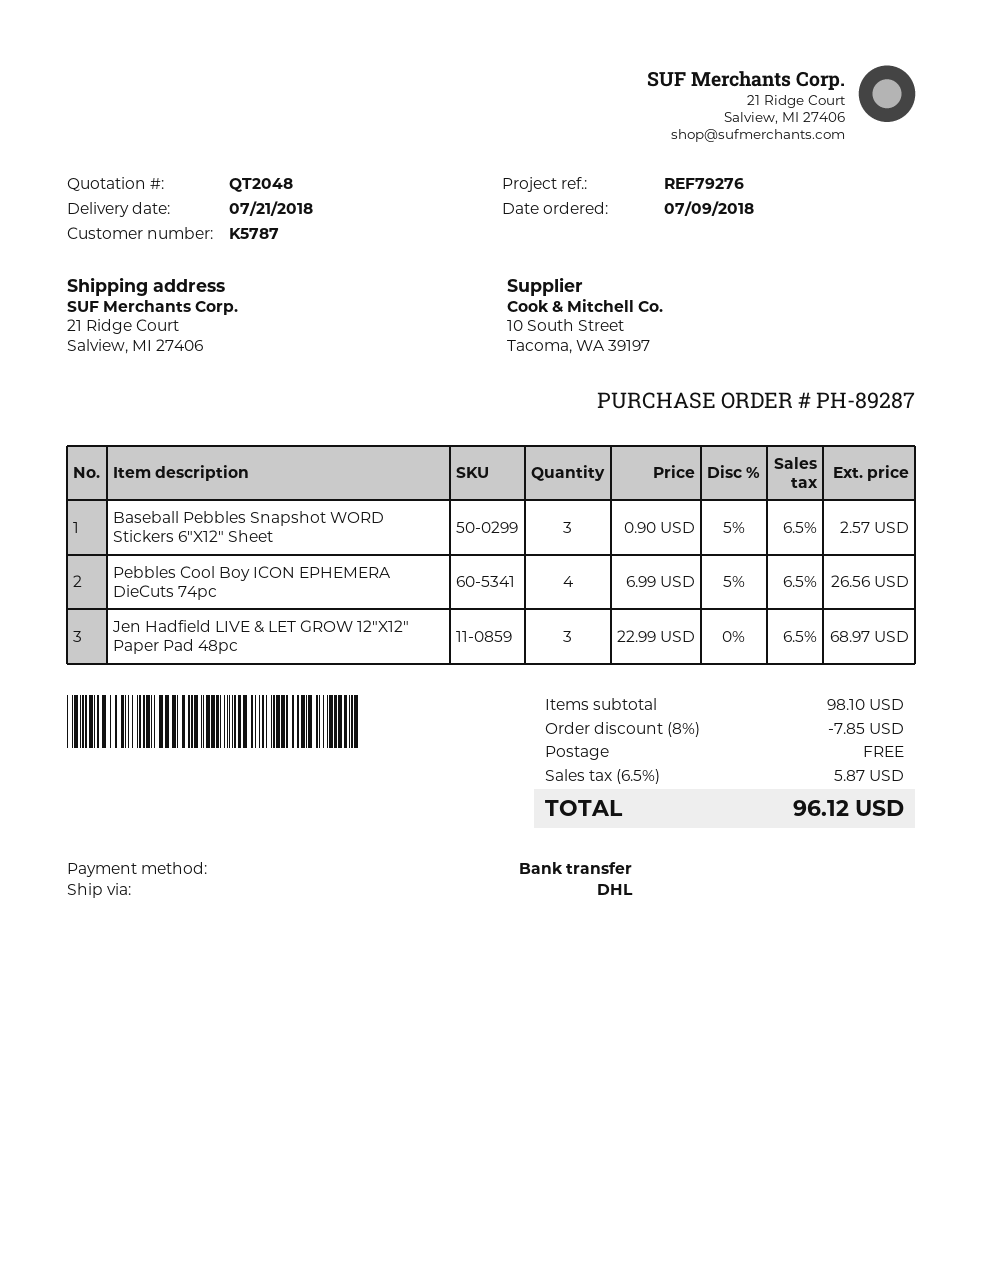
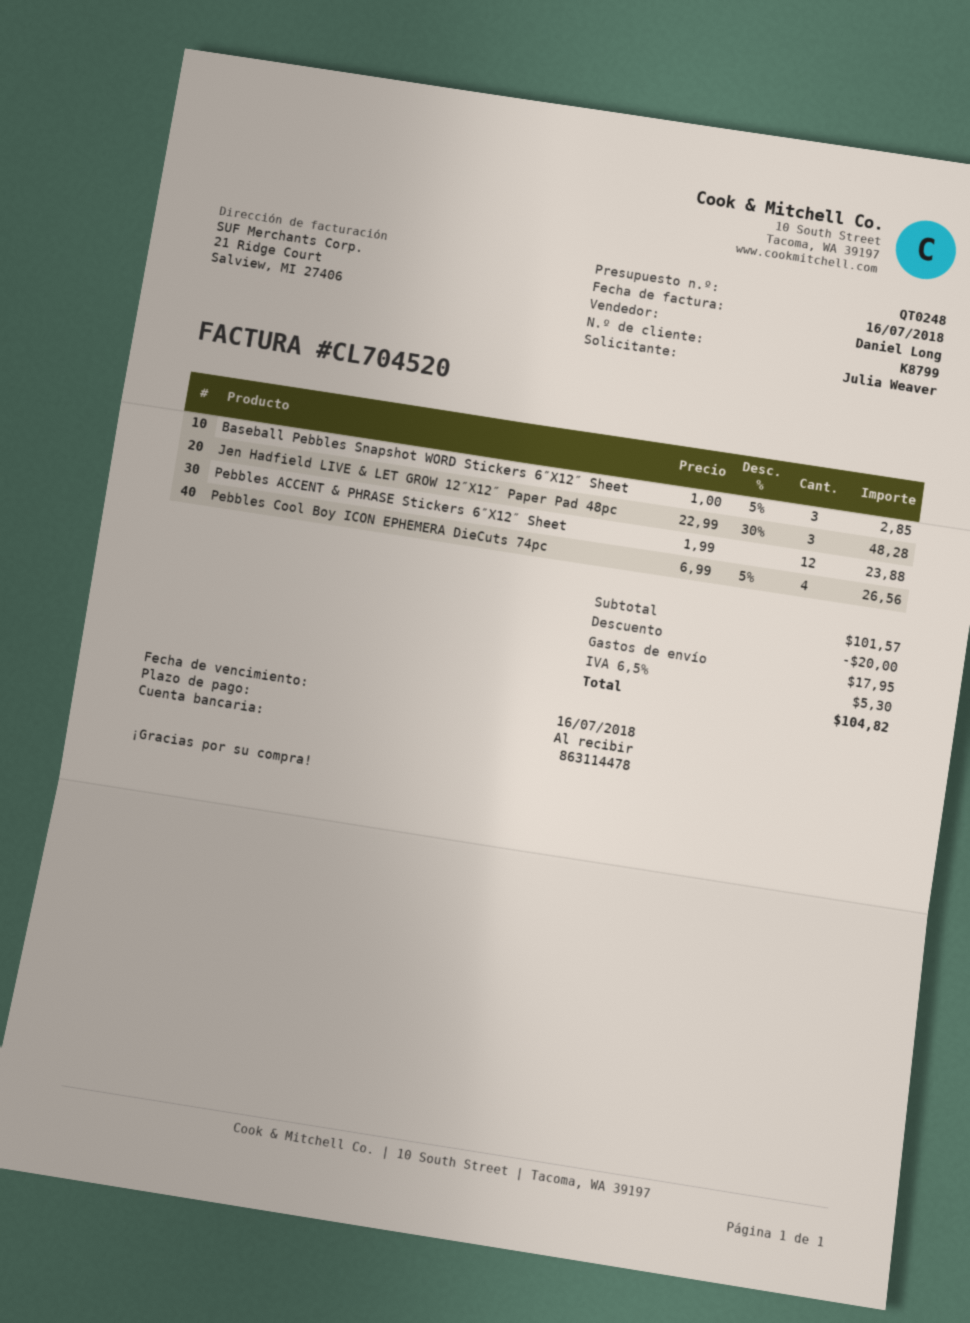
quote number: QT2048 -> QT0248
customer number: K5787 -> K8799
Baseball Pebbles Snapshot WORD Stickers 6″X12″ Sheet: 3 x 0.90 - 5% = 2.57 -> 3 x 1.00 - 5% = 2.85
Jen Hadfield LIVE & LET GROW 12″X12″ Paper Pad 48pc: 3 x 22.99 = 68.97 -> 3 x 22.99 - 30% = 48.28
Pebbles ACCENT & PHRASE Stickers 6″X12″ Sheet: none -> 12 x 1.99 = 23.88
subtotal: 98.10 -> 101.57
discount: 7.85 -> 20.00
shipping: 0.00 -> 17.95
tax: 6.5% = 5.87 -> 6.5% = 5.30
total: 96.12 -> 104.82

